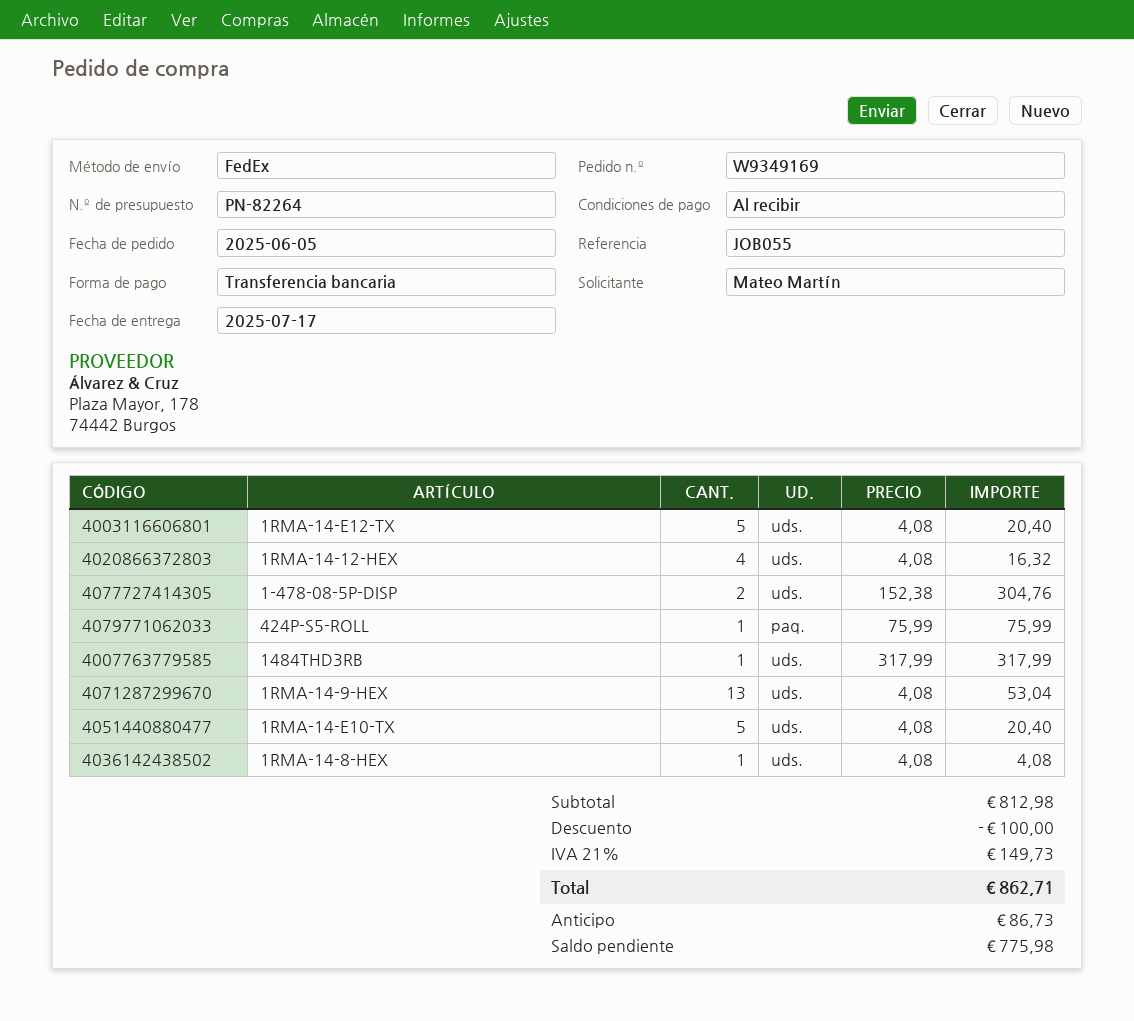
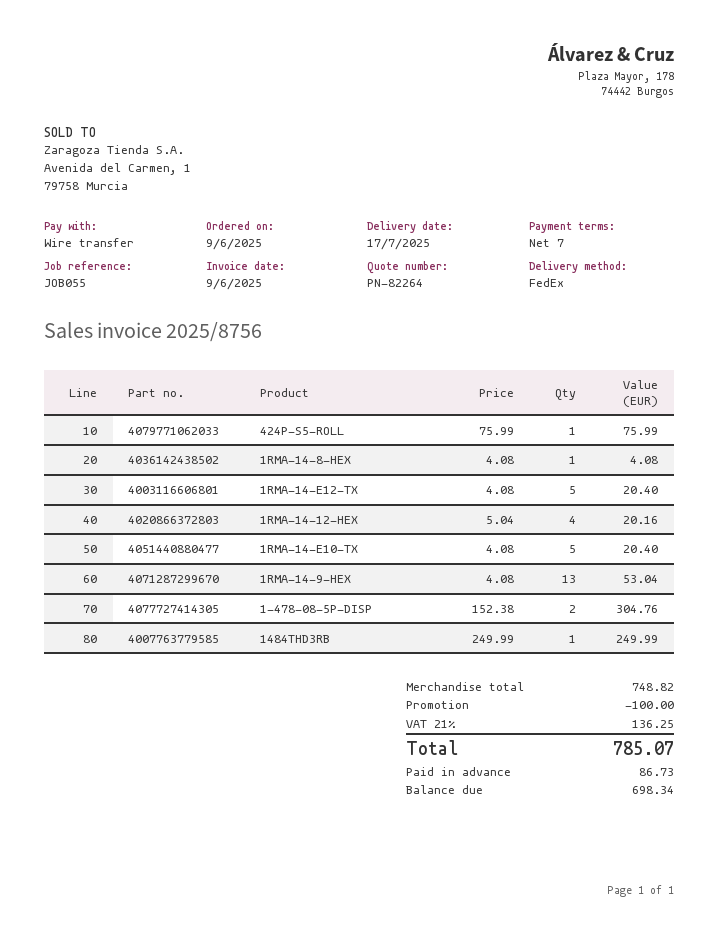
order date: 2025-06-05 -> 2025-06-09
payment terms: on receipt -> 7 days
1RMA-14-12-HEX: 4 x 4.08 = 16.32 -> 4 x 5.04 = 20.16
1484THD3RB: 1 x 317.99 = 317.99 -> 1 x 249.99 = 249.99
subtotal: 812.98 -> 748.82
tax: 21% = 149.73 -> 21% = 136.25
total: 862.71 -> 785.07
balance: 775.98 -> 698.34

